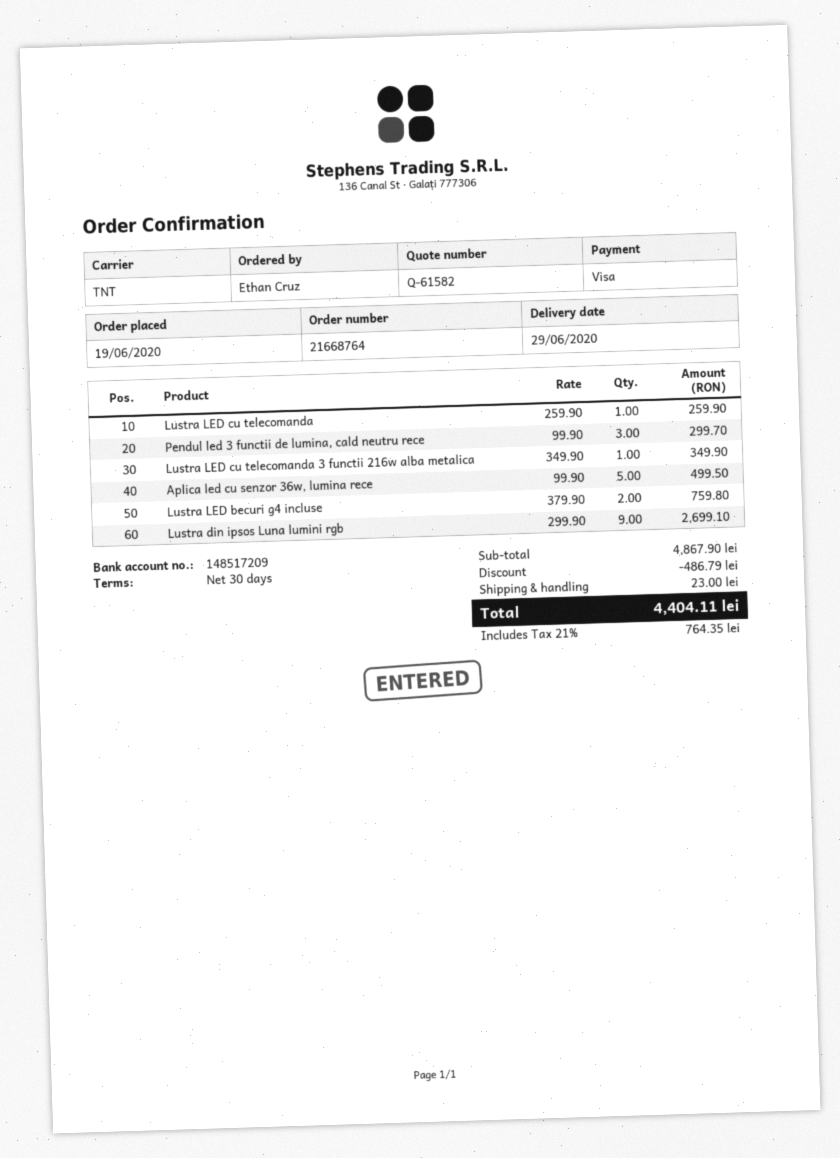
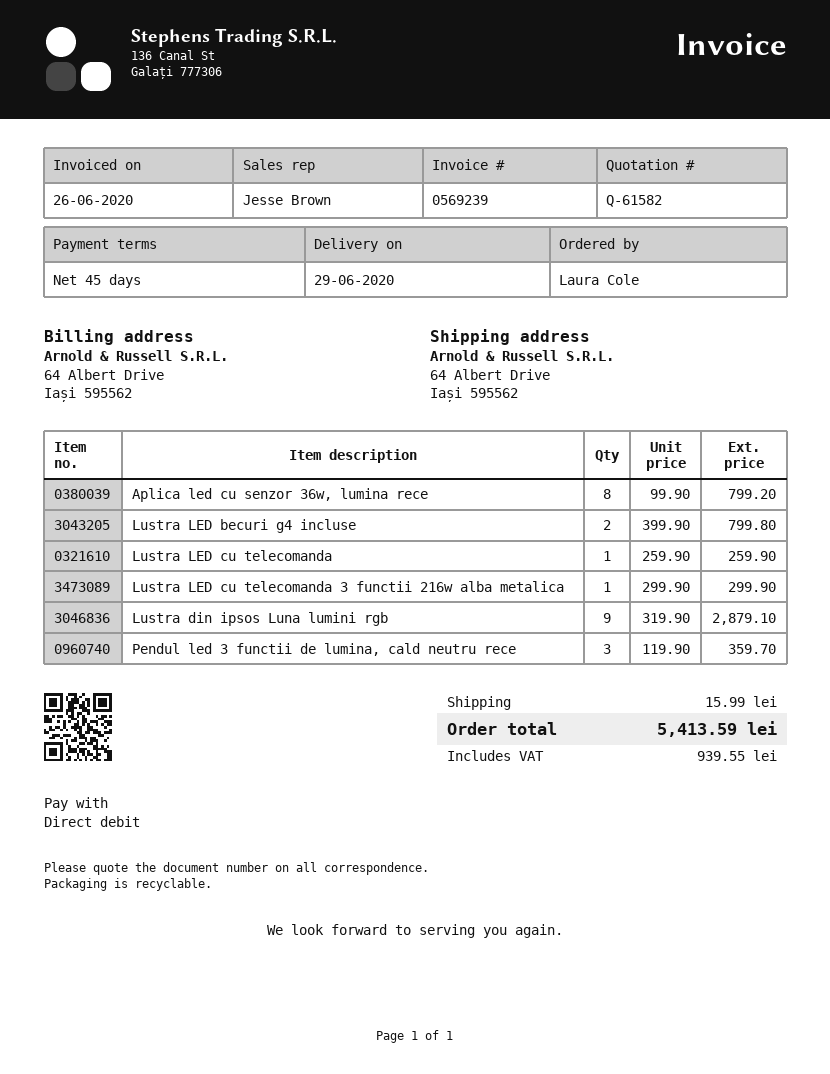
payment terms: 30 days -> 45 days
ordered by: Ethan Cruz -> Laura Cole
payment method: Visa -> direct debit
Pendul led 3 functii de lumina, cald neutru rece: 3 x 99.90 = 299.70 -> 3 x 119.90 = 359.70
Lustra LED cu telecomanda 3 functii 216w alba metalica: 1 x 349.90 = 349.90 -> 1 x 299.90 = 299.90
Aplica led cu senzor 36w, lumina rece: 5 x 99.90 = 499.50 -> 8 x 99.90 = 799.20
Lustra LED becuri g4 incluse: 2 x 379.90 = 759.80 -> 2 x 399.90 = 799.80
Lustra din ipsos Luna lumini rgb: 9 x 299.90 = 2699.10 -> 9 x 319.90 = 2879.10
discount: 486.79 -> none
shipping: 23.00 -> 15.99
tax: 764.35 -> 939.55
total: 4404.11 -> 5413.59

